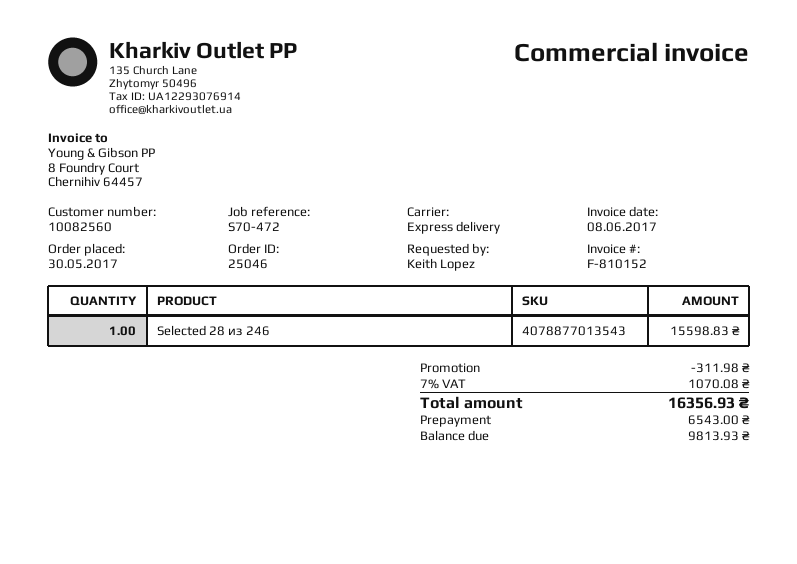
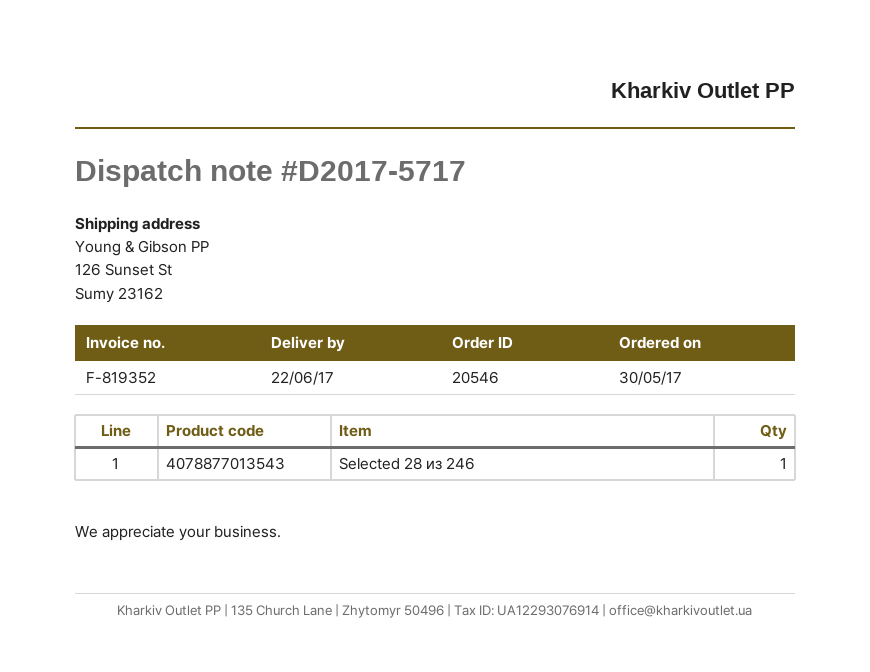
order number: 25046 -> 20546
invoice number: F-810152 -> F-819352

